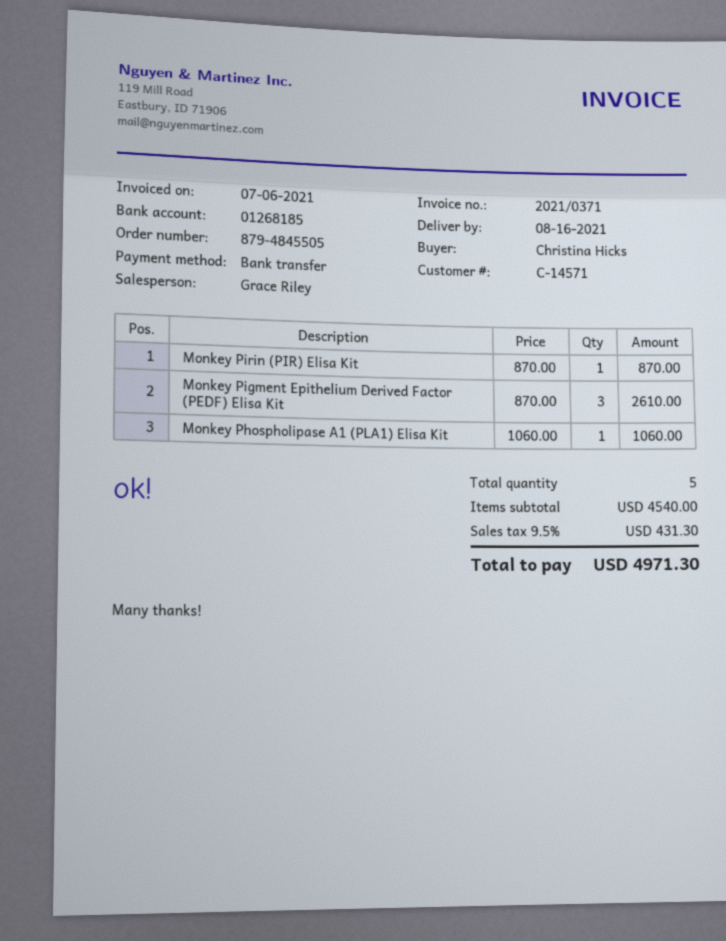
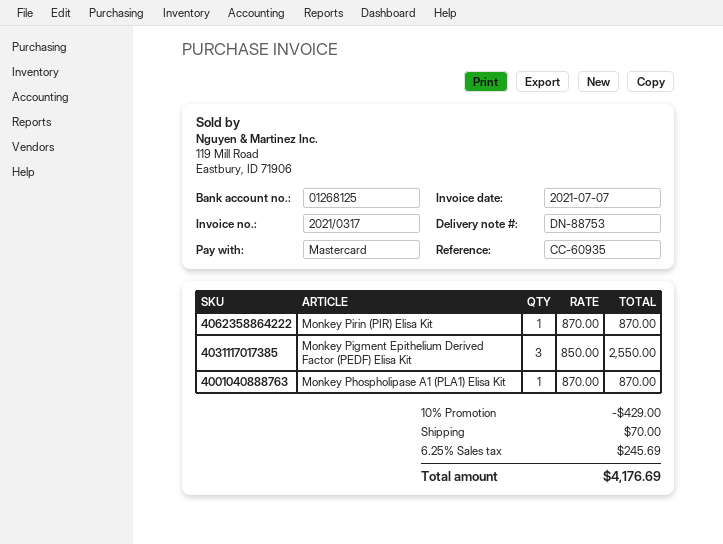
invoice number: 2021/0371 -> 2021/0317
invoice date: 2021-07-06 -> 2021-07-07
payment method: bank transfer -> Mastercard
bank account: 01268185 -> 01268125
Monkey Pigment Epithelium Derived Factor (PEDF) Elisa Kit: 3 x 870.00 = 2610.00 -> 3 x 850.00 = 2550.00
Monkey Phospholipase A1 (PLA1) Elisa Kit: 1 x 1060.00 = 1060.00 -> 1 x 870.00 = 870.00
discount: none -> 10% = 429.00
shipping: none -> 70.00
tax: 9.5% = 431.30 -> 6.25% = 245.69
total: 4971.30 -> 4176.69

